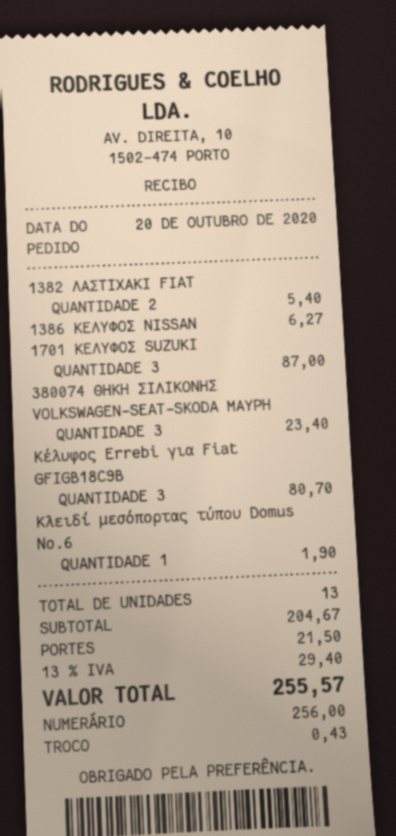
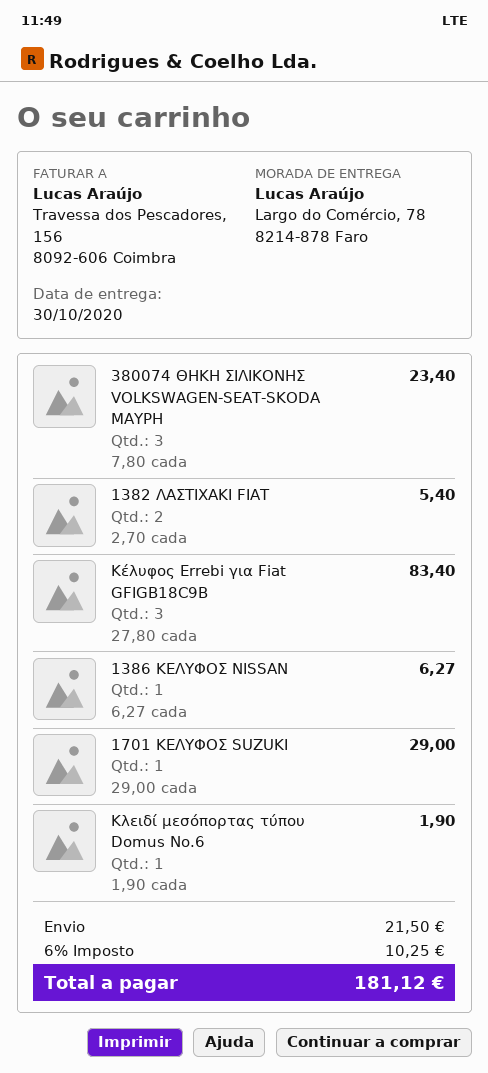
1701 ΚΕΛΥΦΟΣ SUZUKI: 3 for 87.00 -> 1 for 29.00
Κέλυφος Errebi για Fiat GFIGB18C9B: 3 for 80.70 -> 3 for 83.40
tax: 13% = 29.40 -> 6% = 10.25
total: 255.57 -> 181.12

